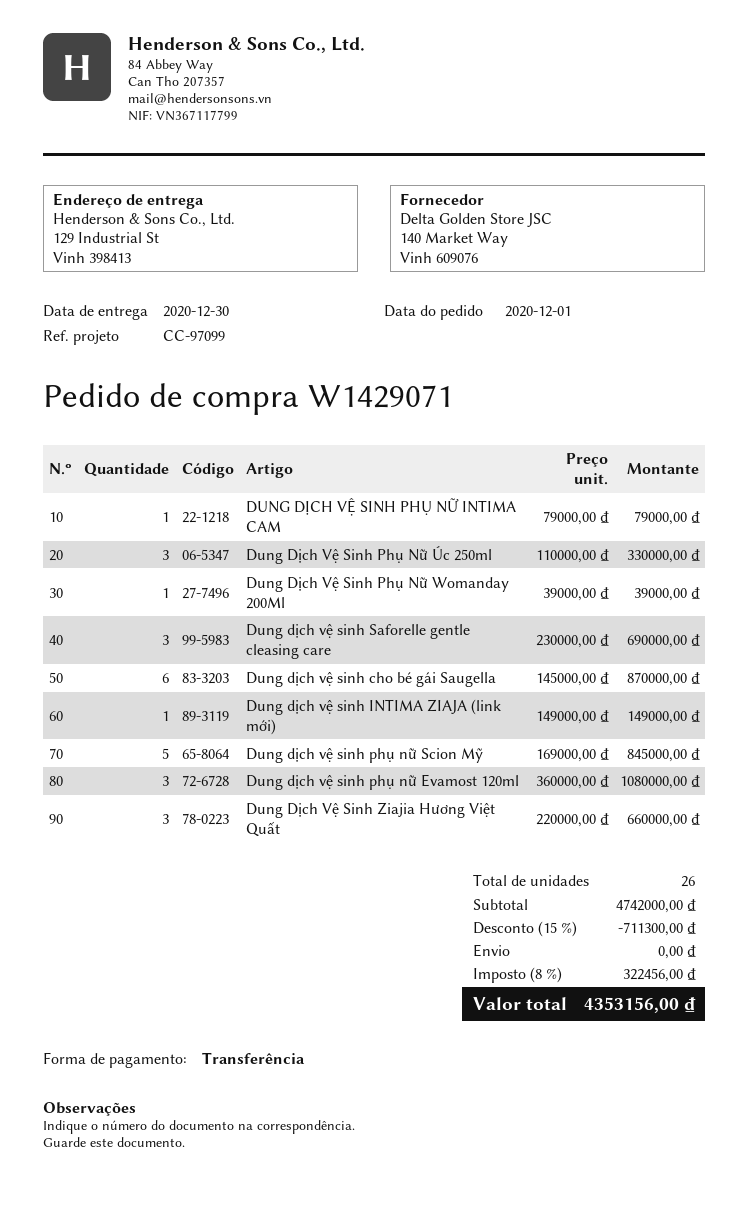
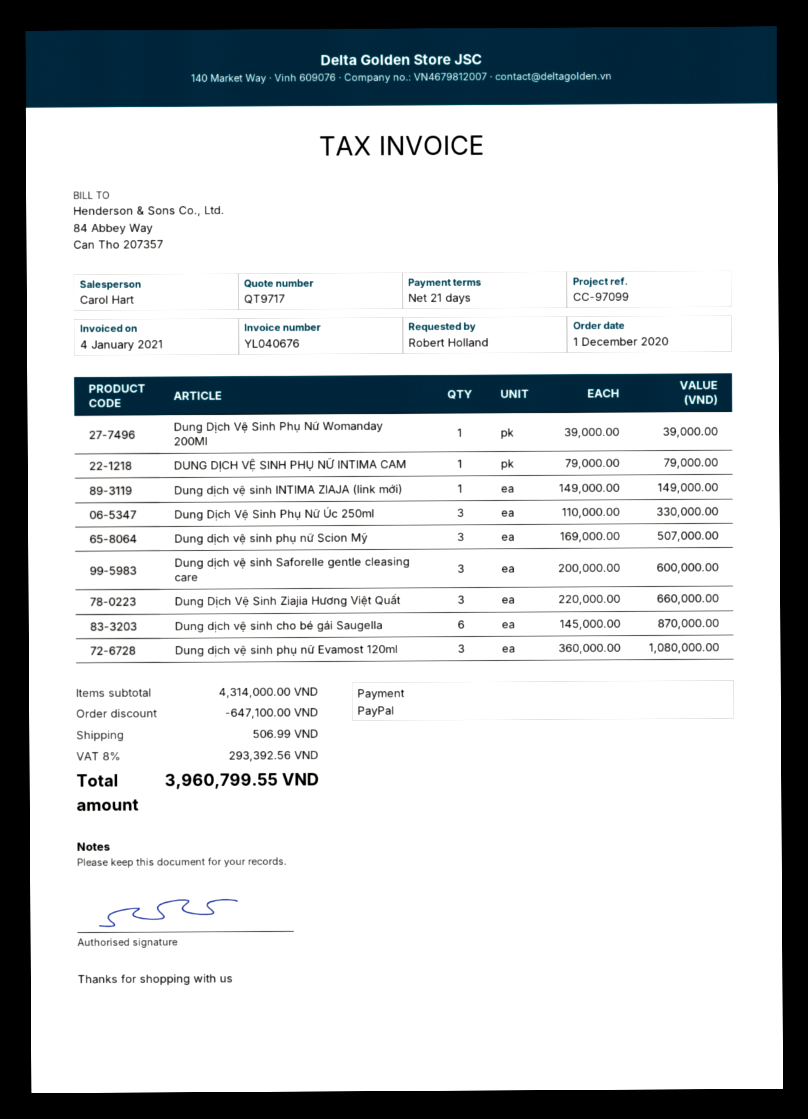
payment method: bank transfer -> PayPal
Dung dịch vệ sinh Saforelle gentle cleasing care: 3 x 230000.00 = 690000.00 -> 3 x 200000.00 = 600000.00
Dung dịch vệ sinh phụ nữ Scion Mỹ: 5 x 169000.00 = 845000.00 -> 3 x 169000.00 = 507000.00
subtotal: 4742000.00 -> 4314000.00
discount: 711300.00 -> 647100.00
shipping: 0.00 -> 506.99
tax: 8% = 322456.00 -> 8% = 293392.56
total: 4353156.00 -> 3960799.55

